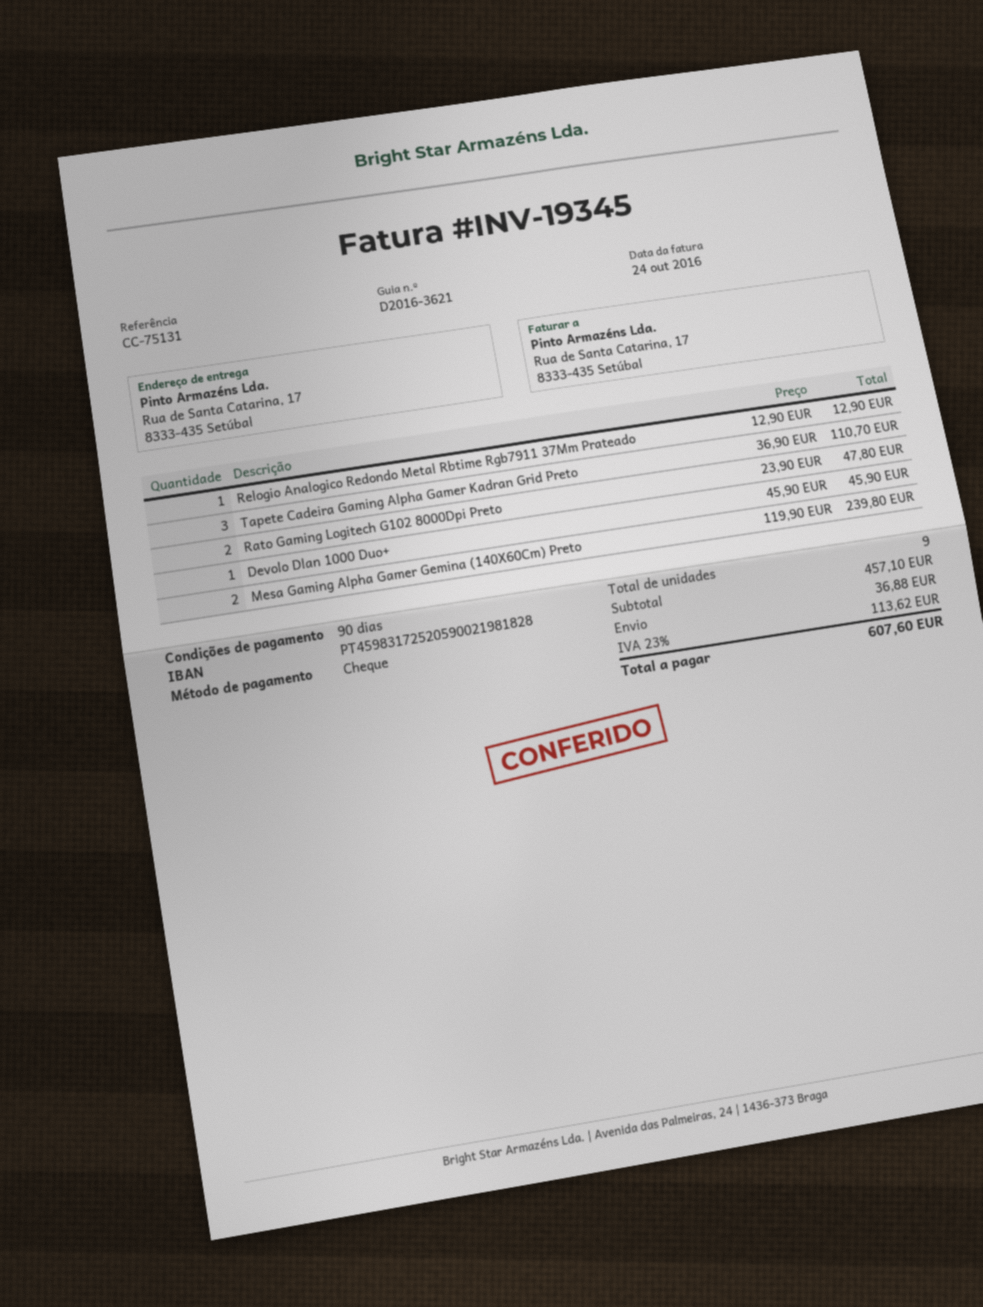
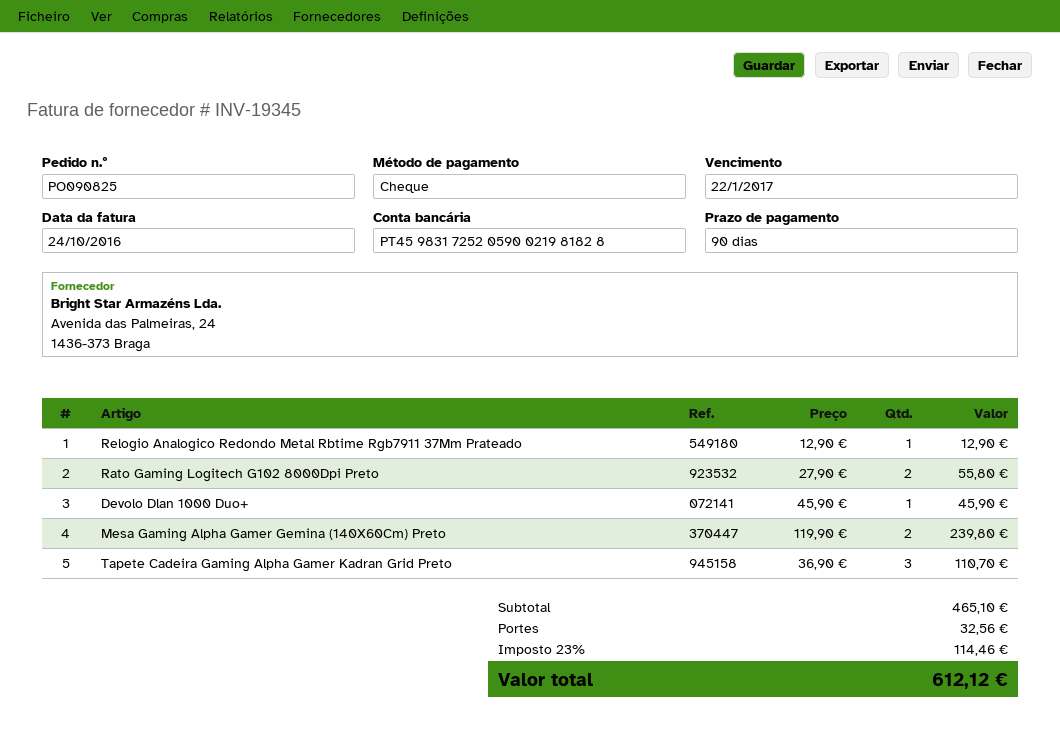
Rato Gaming Logitech G102 8000Dpi Preto: 2 x 23.90 = 47.80 -> 2 x 27.90 = 55.80
subtotal: 457.10 -> 465.10
shipping: 36.88 -> 32.56
tax: 23% = 113.62 -> 23% = 114.46
total: 607.60 -> 612.12

